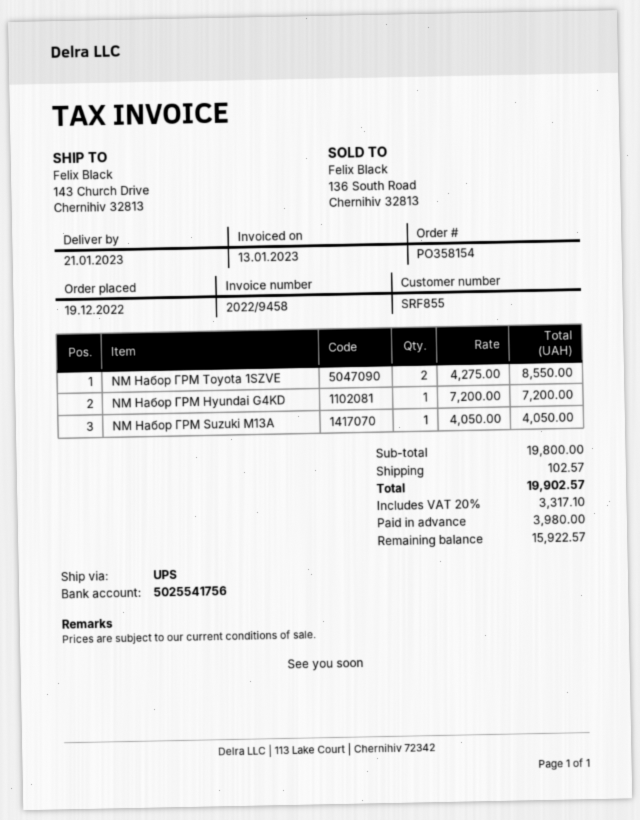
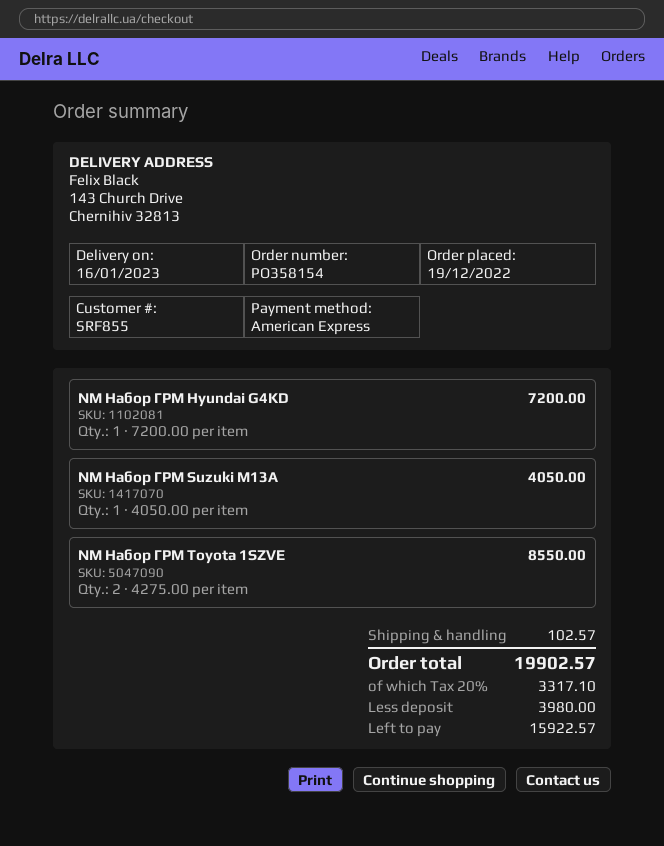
delivery date: 2023-01-21 -> 2023-01-16

